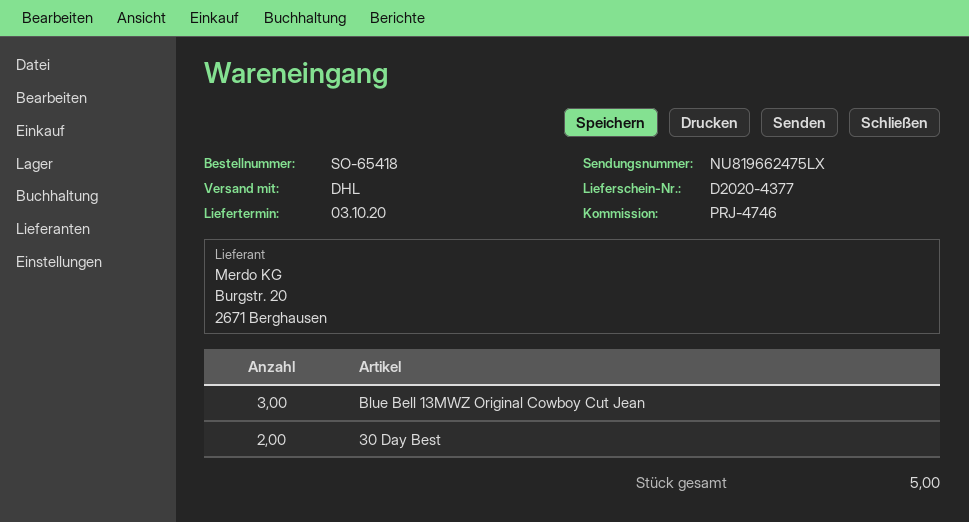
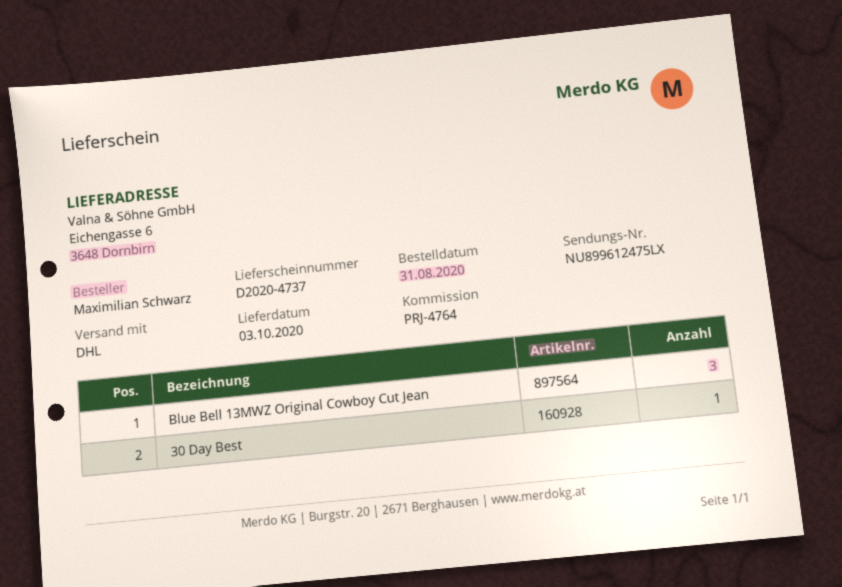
delivery note number: D2020-4377 -> D2020-4737
reference: PRJ-4746 -> PRJ-4764
tracking number: NU819662475LX -> NU899612475LX
30 Day Best: 2 -> 1

